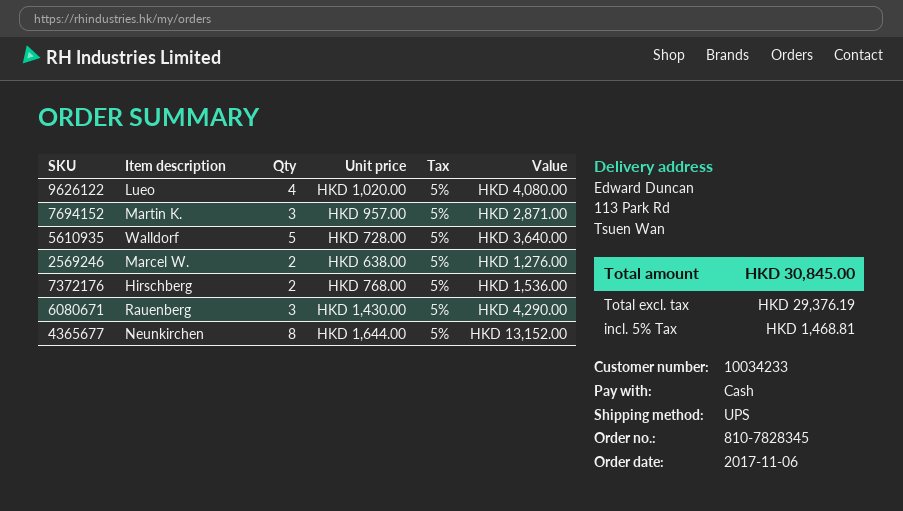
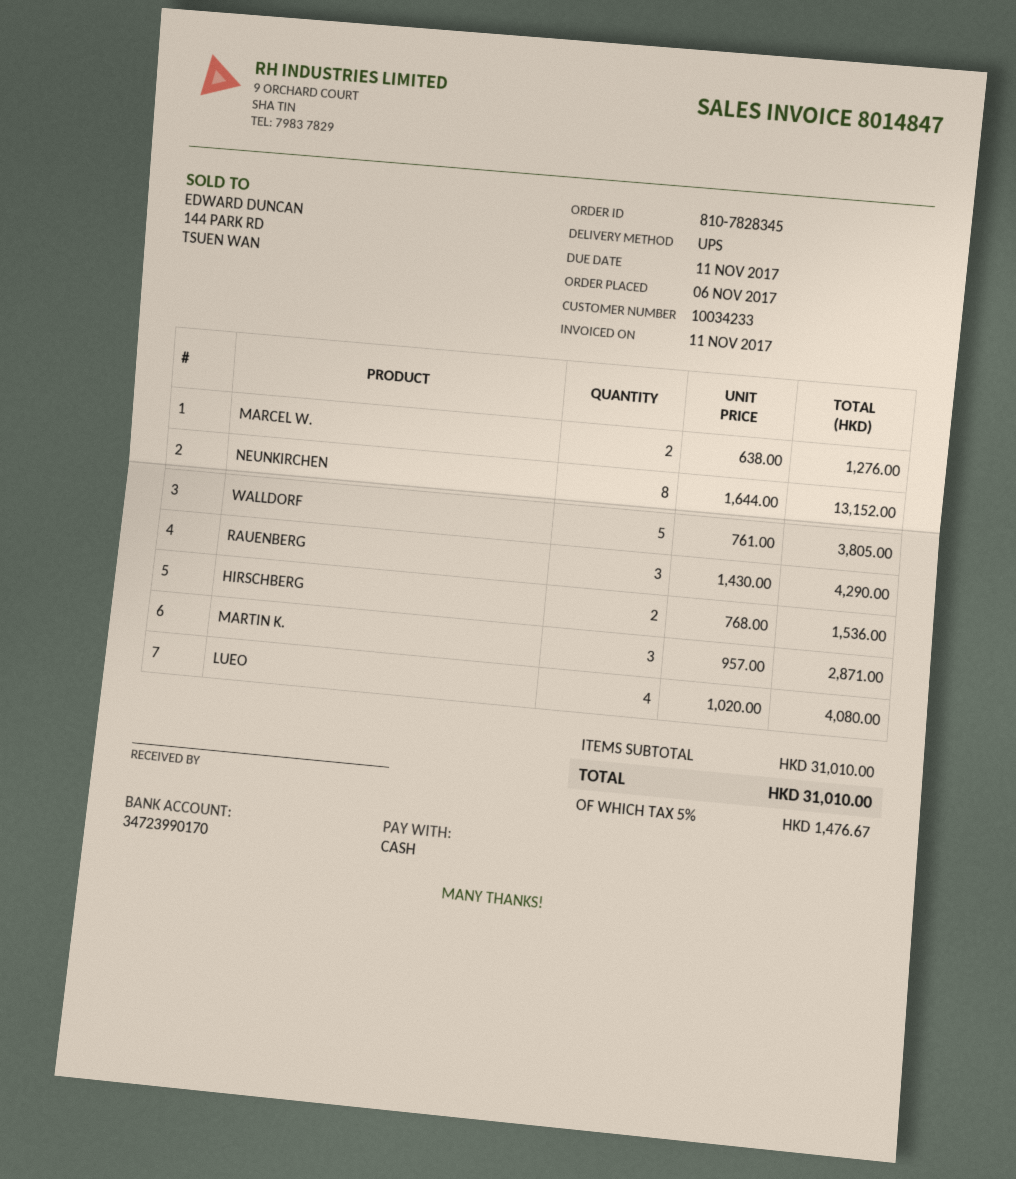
Walldorf: 5 x 728.00 = 3640.00 -> 5 x 761.00 = 3805.00
tax: 5% = 1468.81 -> 5% = 1476.67
total: 30845.00 -> 31010.00

